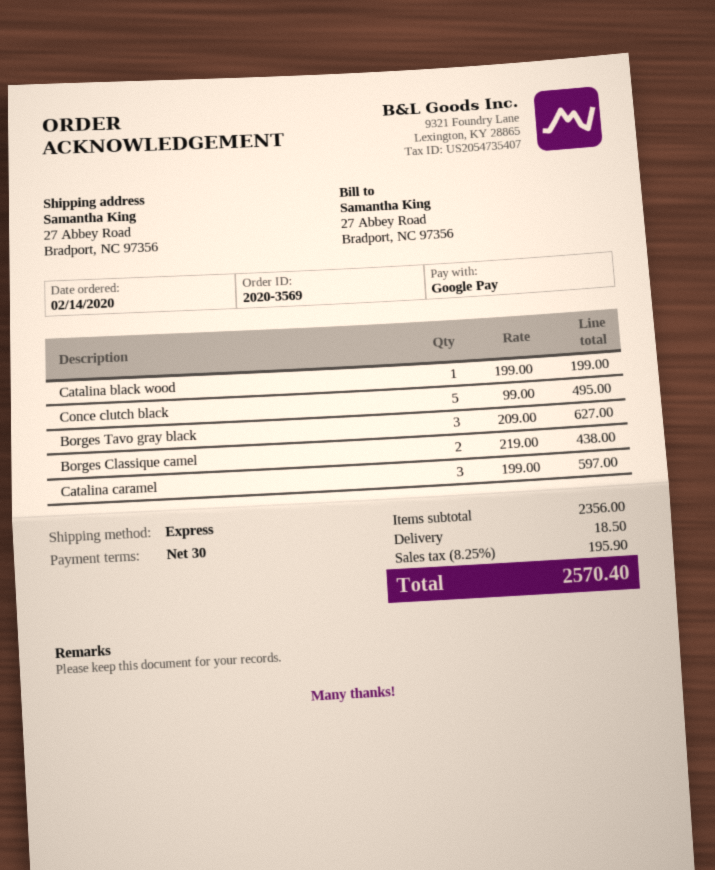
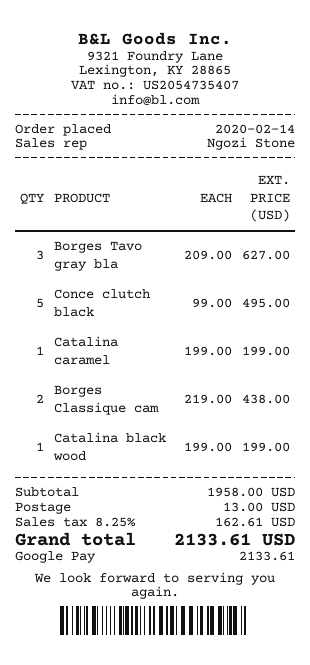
Catalina caramel: 3 x 199.00 = 597.00 -> 1 x 199.00 = 199.00
subtotal: 2356.00 -> 1958.00
shipping: 18.50 -> 13.00
tax: 8.25% = 195.90 -> 8.25% = 162.61
total: 2570.40 -> 2133.61

